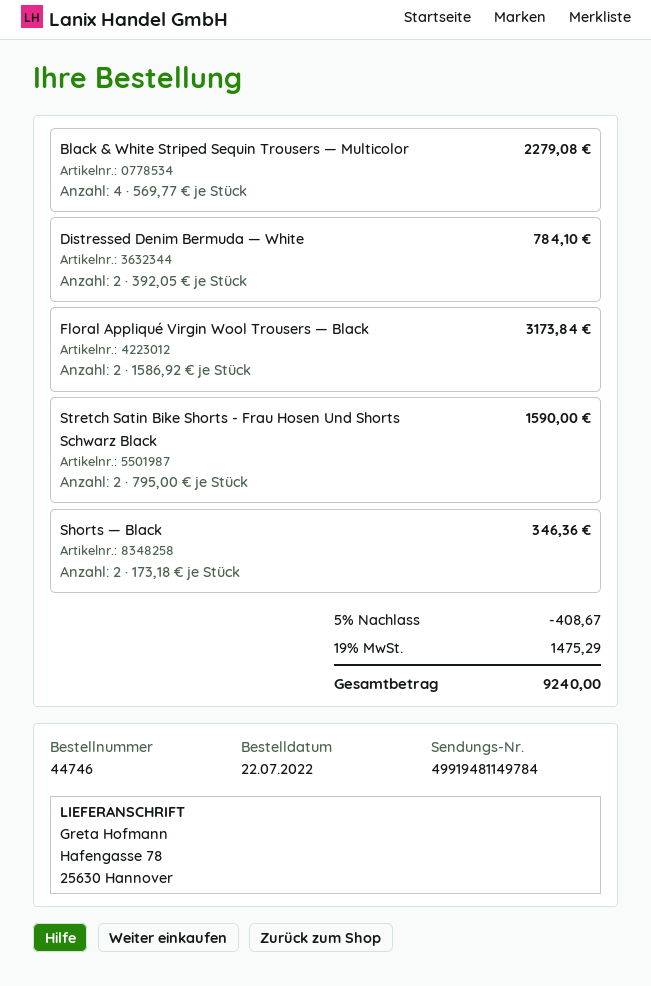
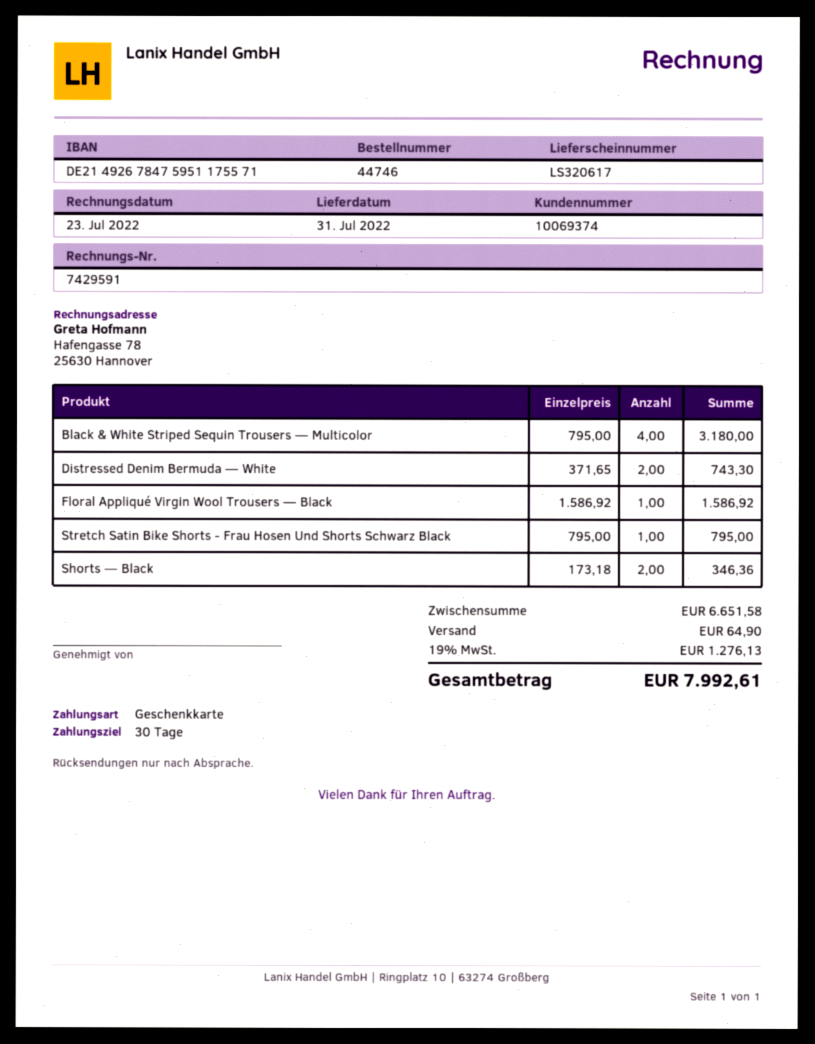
Black & White Striped Sequin Trousers — Multicolor: 4 x 569.77 = 2279.08 -> 4 x 795.00 = 3180.00
Distressed Denim Bermuda — White: 2 x 392.05 = 784.10 -> 2 x 371.65 = 743.30
Floral Appliqué Virgin Wool Trousers — Black: 2 x 1586.92 = 3173.84 -> 1 x 1586.92 = 1586.92
Stretch Satin Bike Shorts - Frau Hosen Und Shorts Schwarz Black: 2 x 795.00 = 1590.00 -> 1 x 795.00 = 795.00
discount: 5% = 408.67 -> none
shipping: none -> 64.90
tax: 19% = 1475.29 -> 19% = 1276.13
total: 9240.00 -> 7992.61

